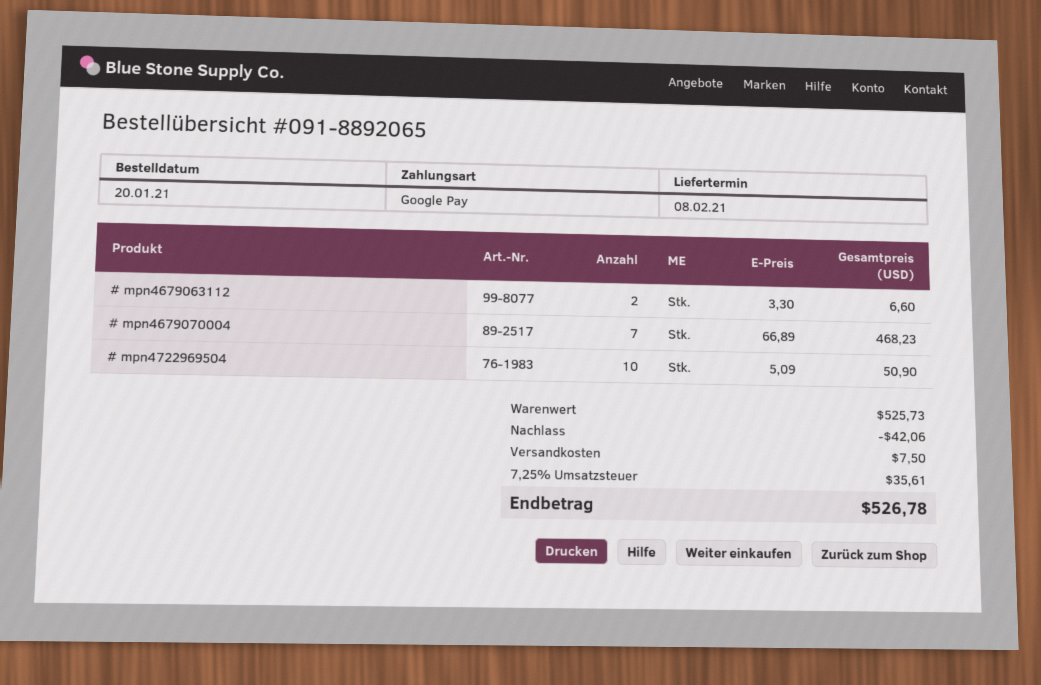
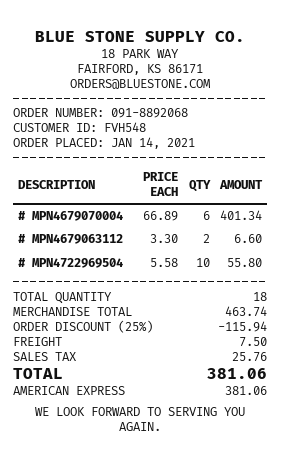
order number: 091-8892065 -> 091-8892068
order date: 2021-01-20 -> 2021-01-14
payment method: Google Pay -> American Express
# mpn4679070004: 7 x 66.89 = 468.23 -> 6 x 66.89 = 401.34
# mpn4722969504: 10 x 5.09 = 50.90 -> 10 x 5.58 = 55.80
subtotal: 525.73 -> 463.74
discount: 42.06 -> 115.94
tax: 35.61 -> 25.76
total: 526.78 -> 381.06

